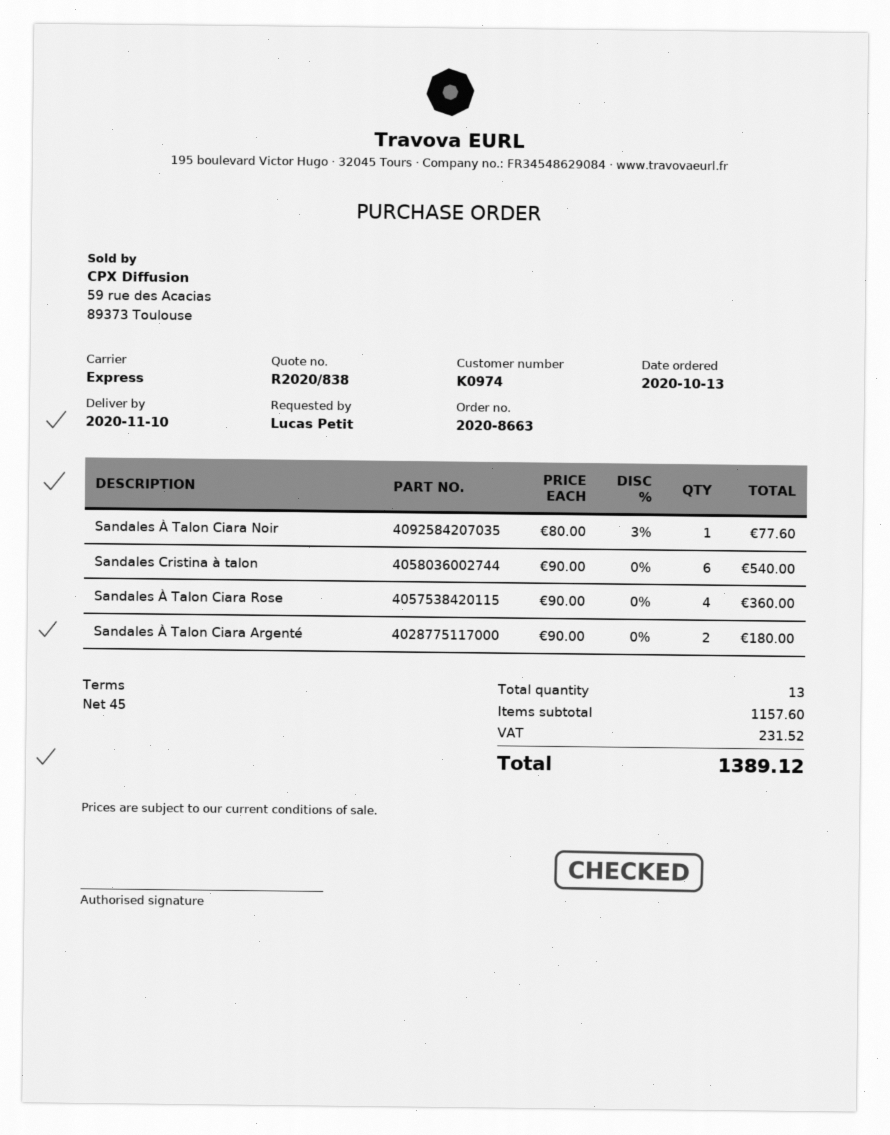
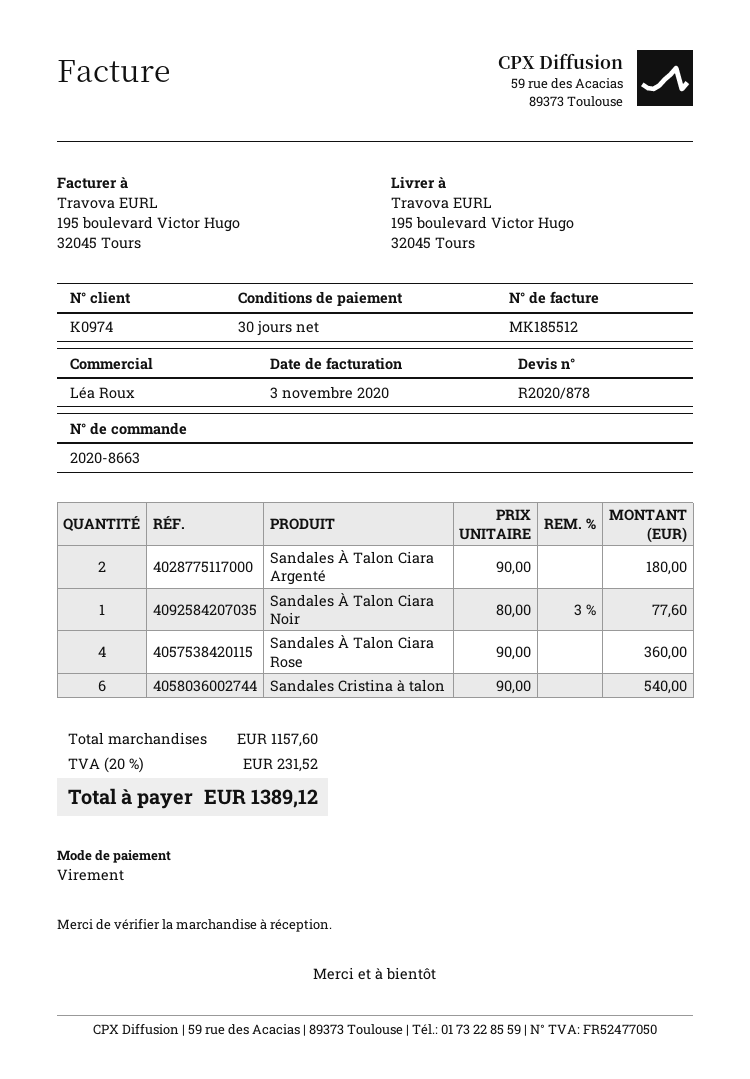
quote number: R2020/838 -> R2020/878
payment terms: 45 days -> 30 days

